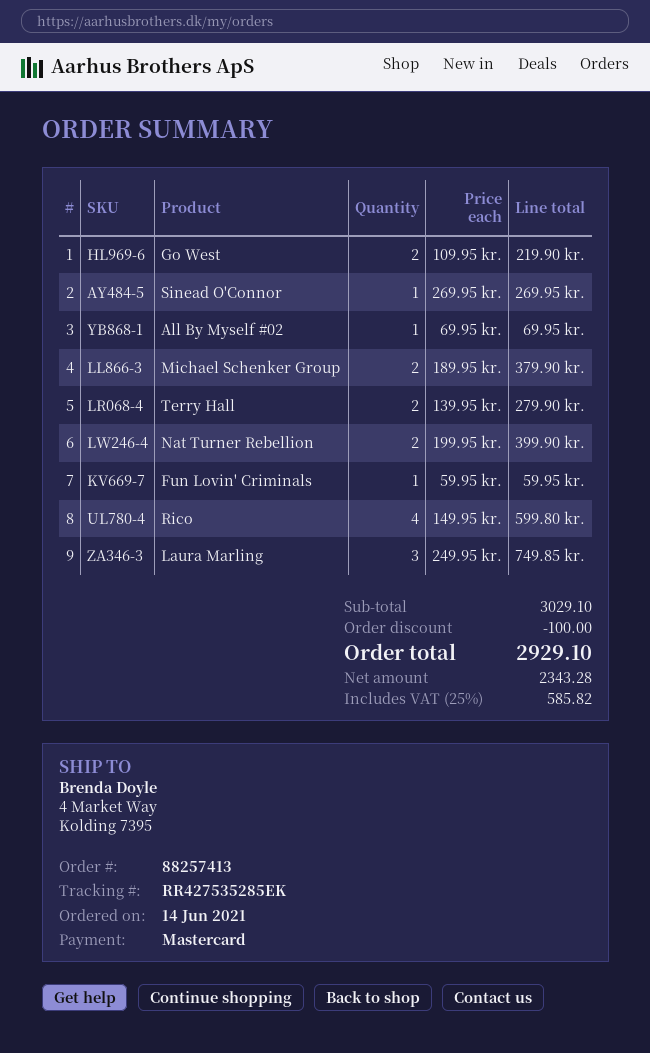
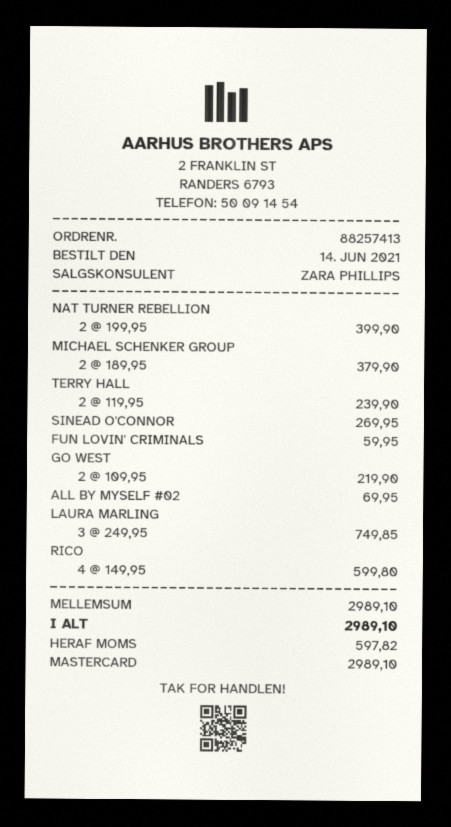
Terry Hall: 2 x 139.95 = 279.90 -> 2 x 119.95 = 239.90
subtotal: 3029.10 -> 2989.10
discount: 100.00 -> none
tax: 585.82 -> 597.82
total: 2929.10 -> 2989.10

